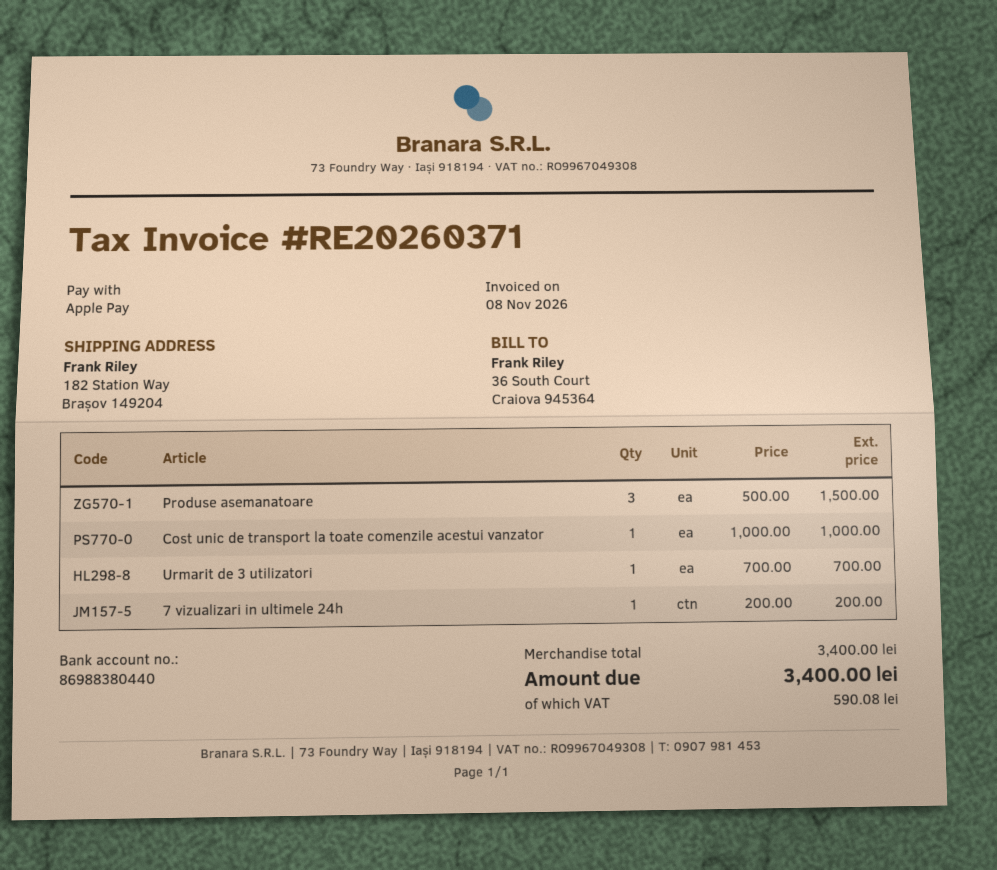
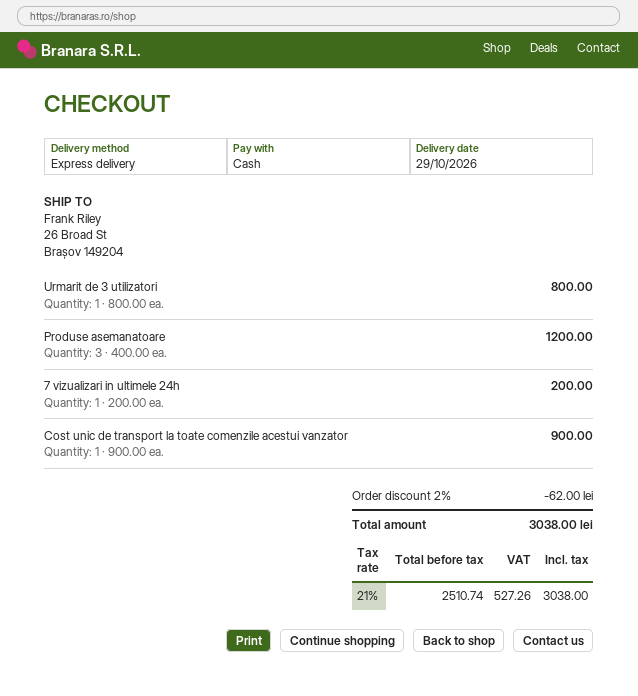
payment method: Apple Pay -> cash
ship to: 182 Station Way, Brașov 149204 -> 26 Broad St, Brașov 149204
Produse asemanatoare: 3 x 500.00 = 1500.00 -> 3 x 400.00 = 1200.00
Cost unic de transport la toate comenzile acestui vanzator: 1 x 1000.00 = 1000.00 -> 1 x 900.00 = 900.00
Urmarit de 3 utilizatori: 1 x 700.00 = 700.00 -> 1 x 800.00 = 800.00
discount: none -> 2% = 62.00
tax: 590.08 -> 527.26
total: 3400.00 -> 3038.00

